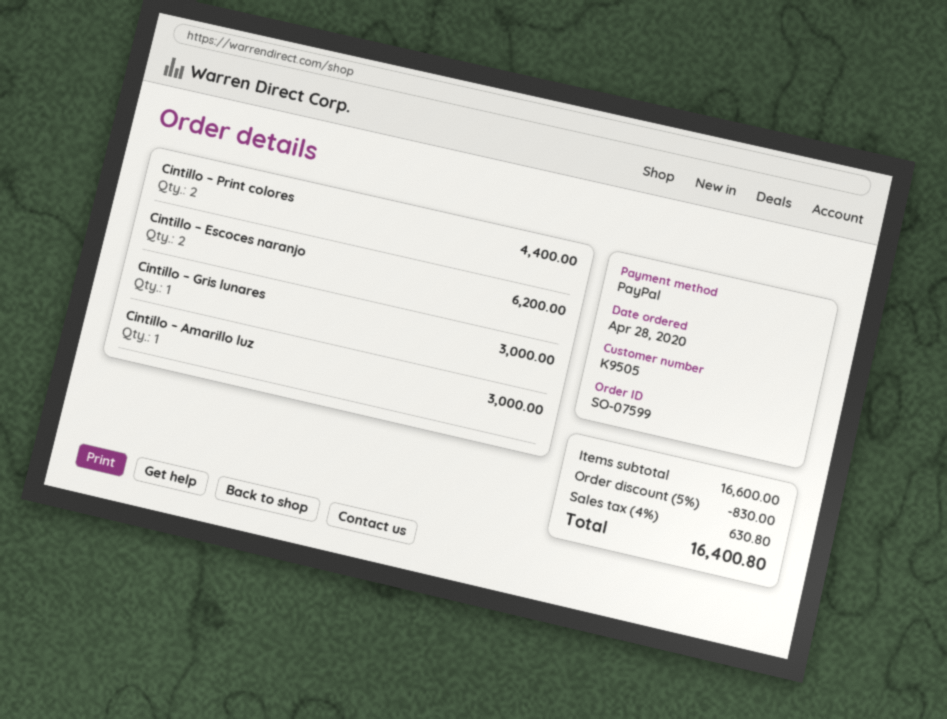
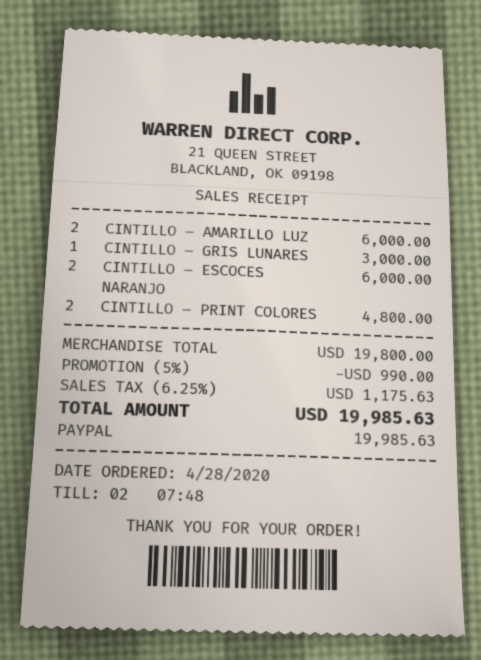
Cintillo – Print colores: 2 for 4400.00 -> 2 for 4800.00
Cintillo – Escoces naranjo: 2 for 6200.00 -> 2 for 6000.00
Cintillo – Amarillo luz: 1 for 3000.00 -> 2 for 6000.00
subtotal: 16600.00 -> 19800.00
discount: 5% = 830.00 -> 5% = 990.00
tax: 4% = 630.80 -> 6.25% = 1175.63
total: 16400.80 -> 19985.63

